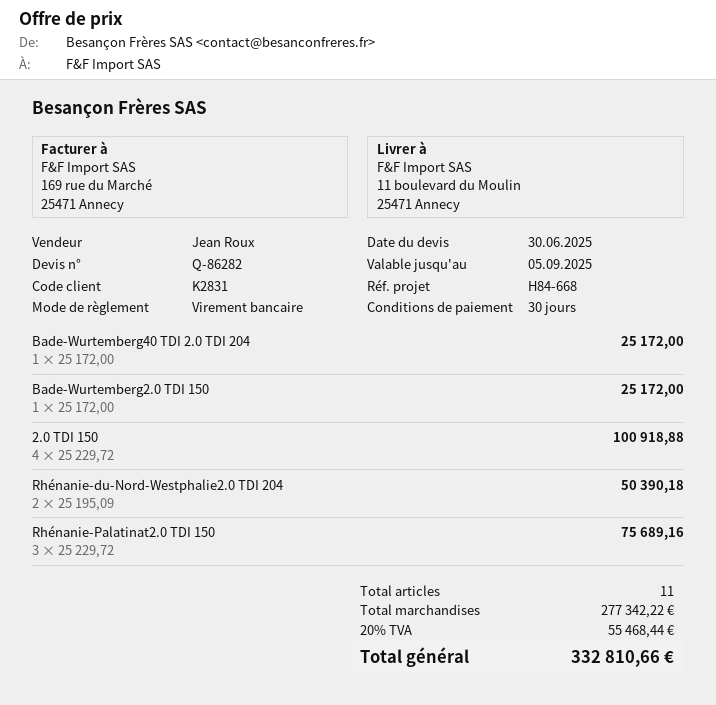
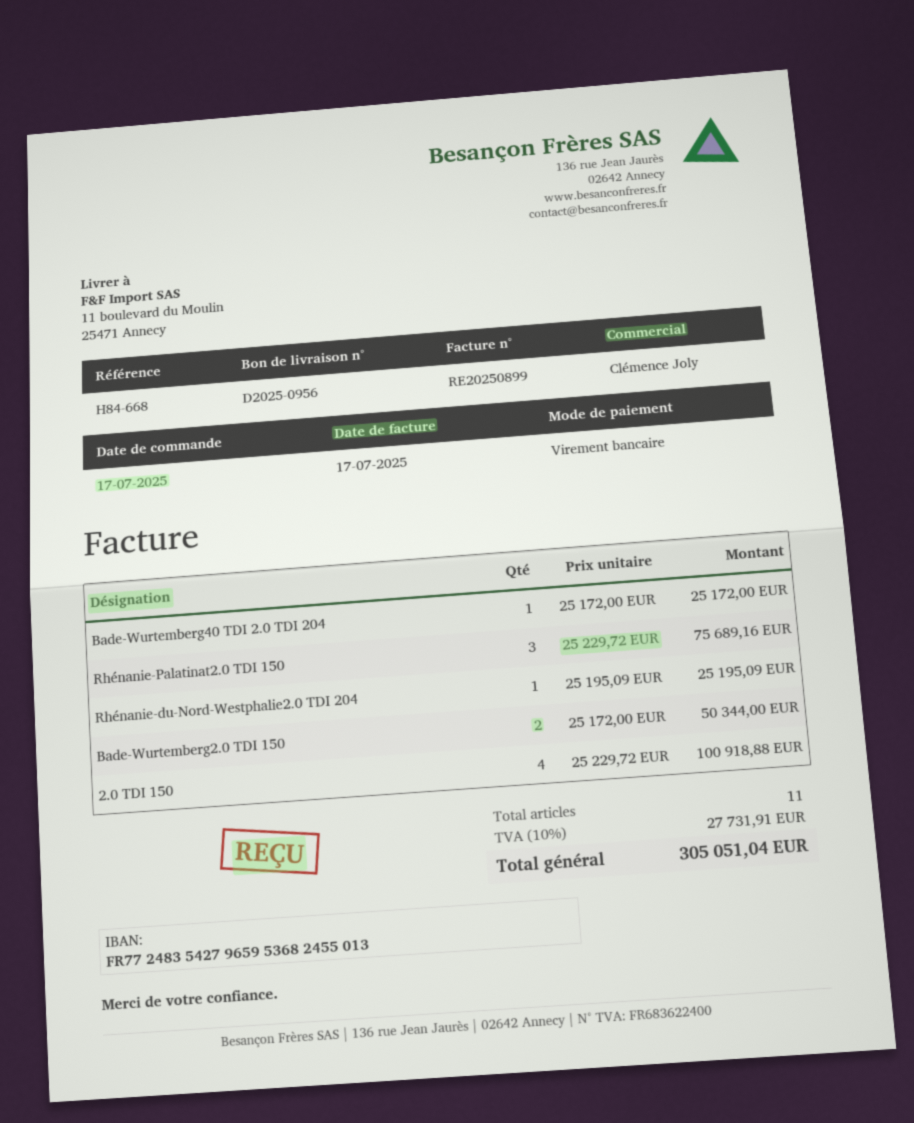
sales rep: Jean Roux -> Clémence Joly
Bade-Wurtemberg2.0 TDI 150: 1 x 25172.00 = 25172.00 -> 2 x 25172.00 = 50344.00
Rhénanie-du-Nord-Westphalie2.0 TDI 204: 2 x 25195.09 = 50390.18 -> 1 x 25195.09 = 25195.09
tax: 20% = 55468.44 -> 10% = 27731.91
total: 332810.66 -> 305051.04

